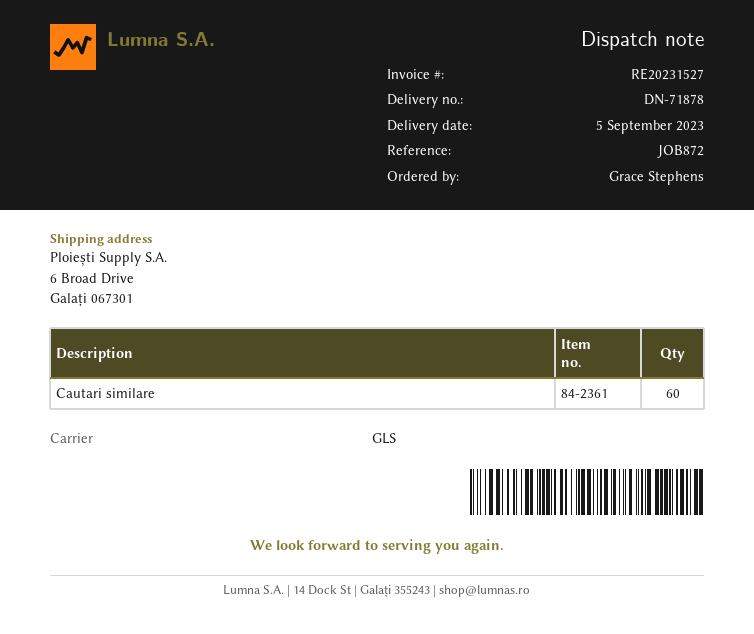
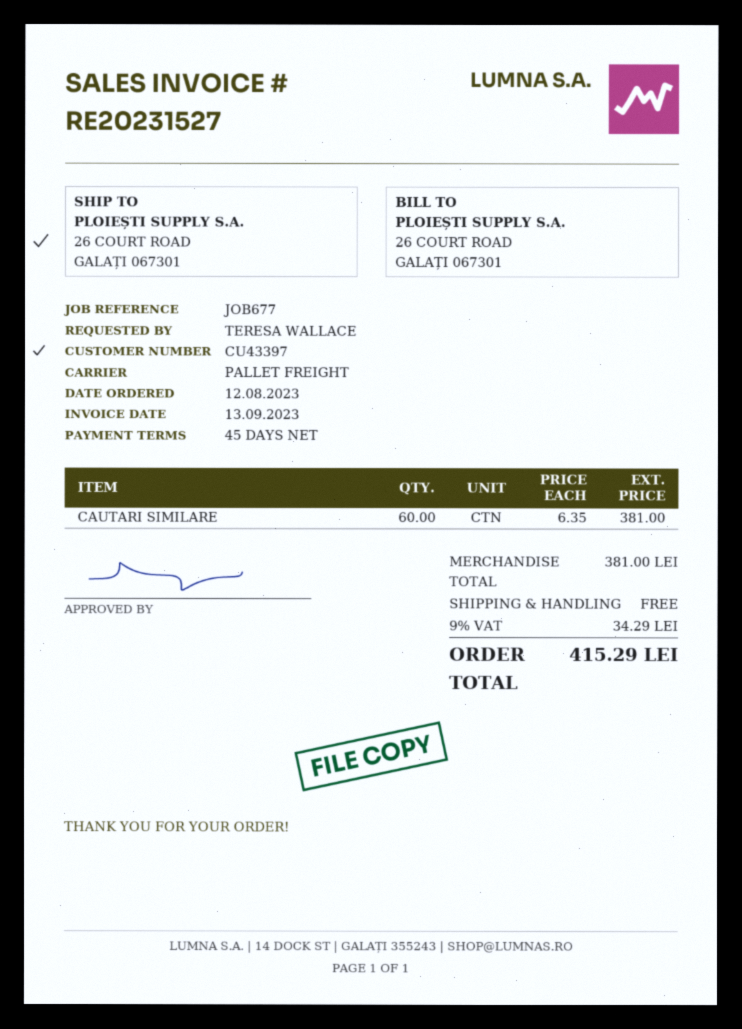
reference: JOB872 -> JOB677
ordered by: Grace Stephens -> TERESA WALLACE
shipping method: GLS -> pallet freight
ship to: 6 Broad Drive, Galați 067301 -> 26 COURT ROAD, GALAȚI 067301

